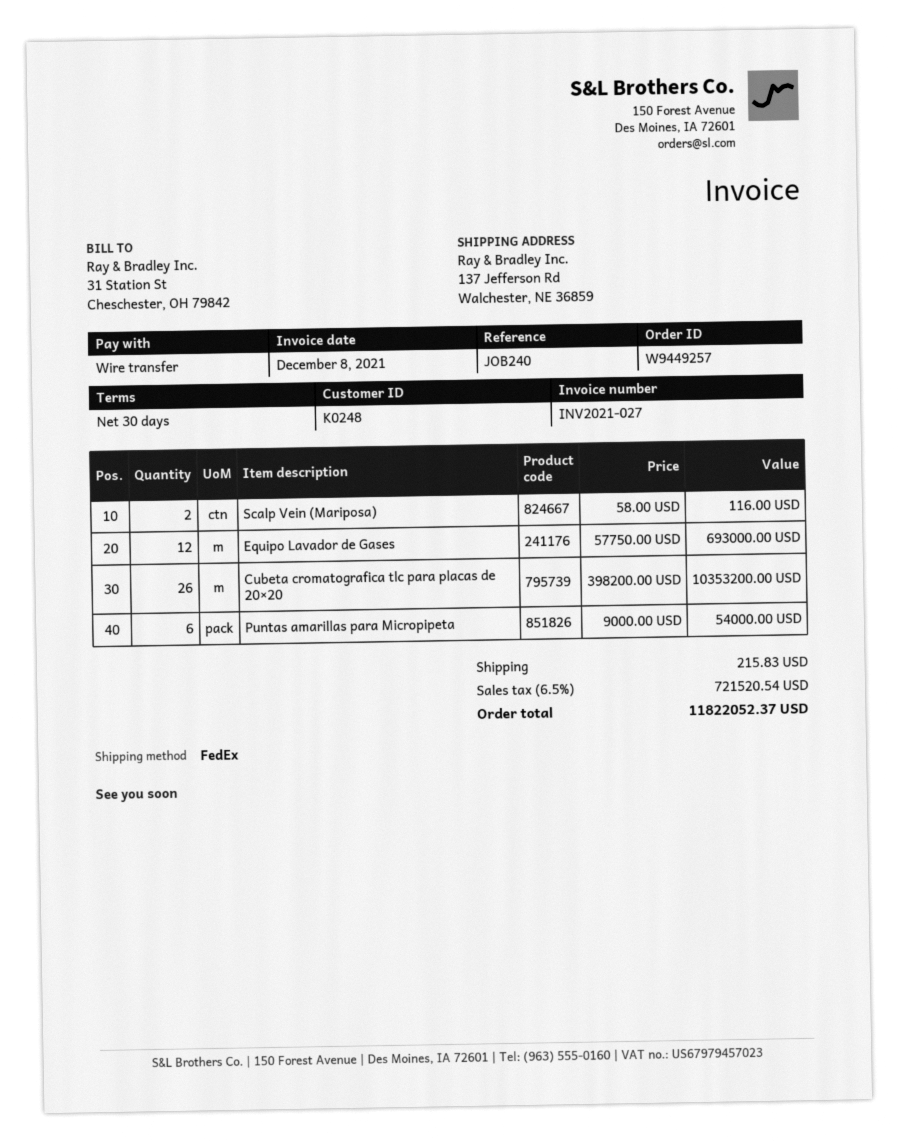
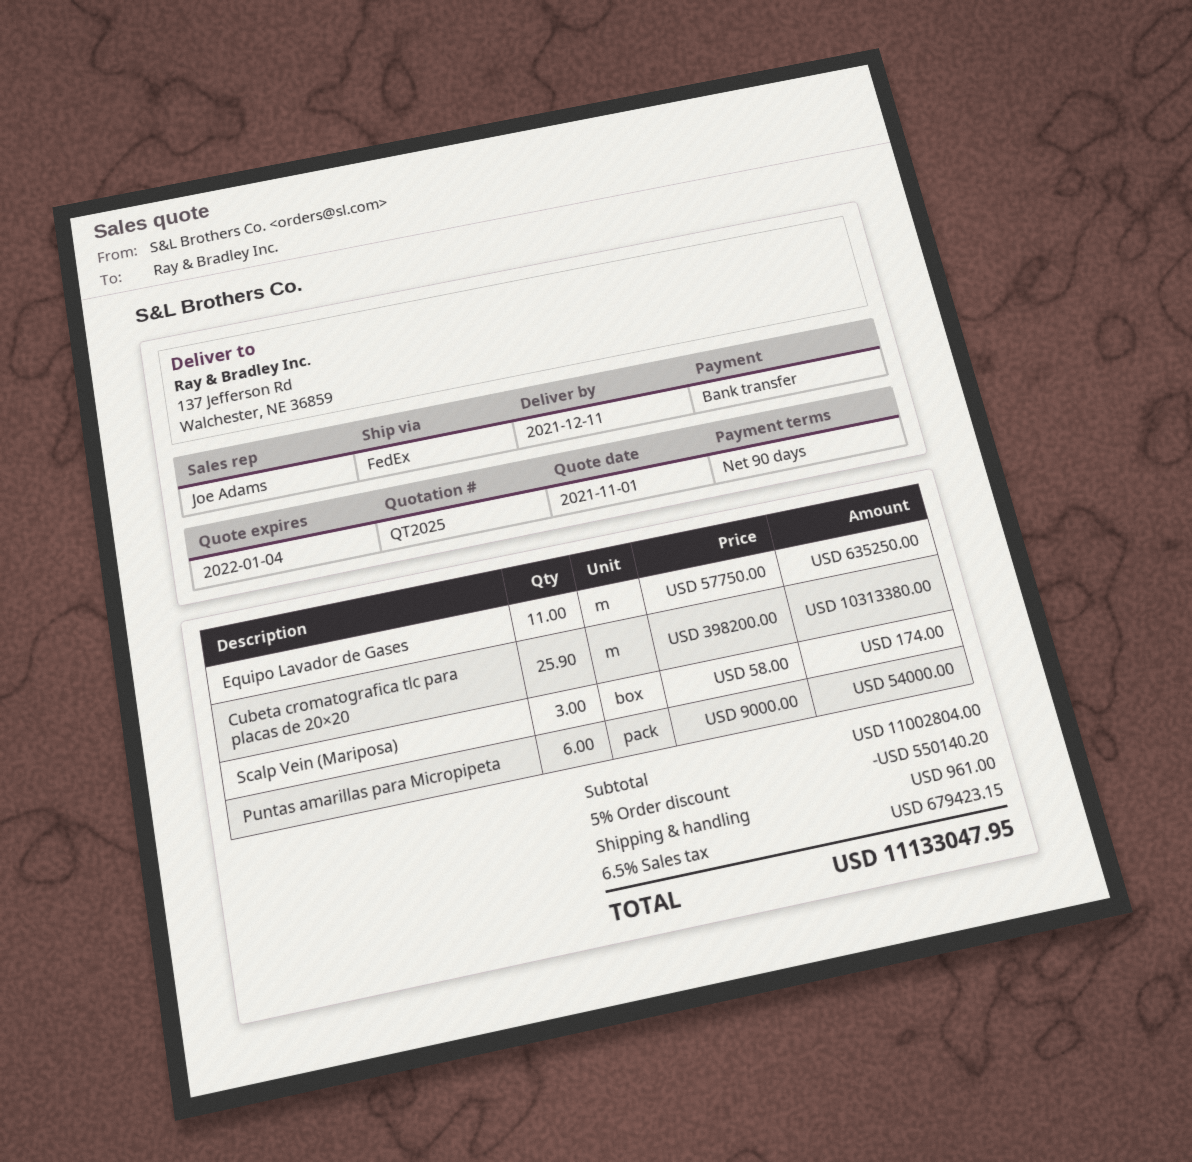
payment terms: 30 days -> 90 days
Scalp Vein (Mariposa): 2 x 58.00 = 116.00 -> 3 x 58.00 = 174.00
Equipo Lavador de Gases: 12 x 57750.00 = 693000.00 -> 11 x 57750.00 = 635250.00
Cubeta cromatografica tlc para placas de 20×20: 26 x 398200.00 = 10353200.00 -> 25.9 x 398200.00 = 10313380.00
discount: none -> 5% = 550140.20
shipping: 215.83 -> 961.00
tax: 6.5% = 721520.54 -> 6.5% = 679423.15
total: 11822052.37 -> 11133047.95

